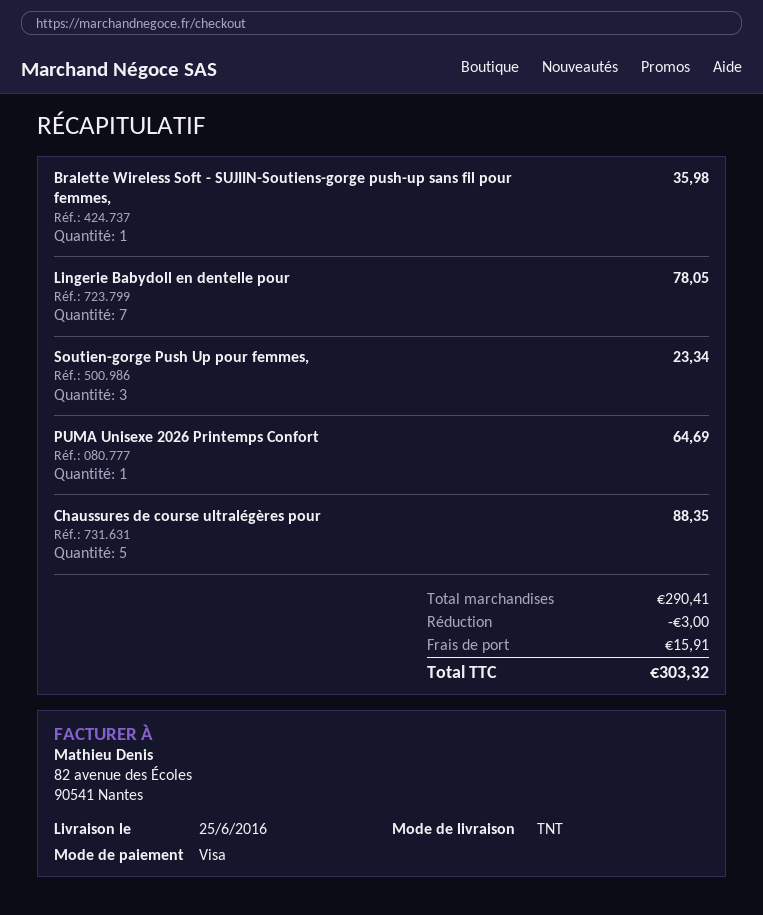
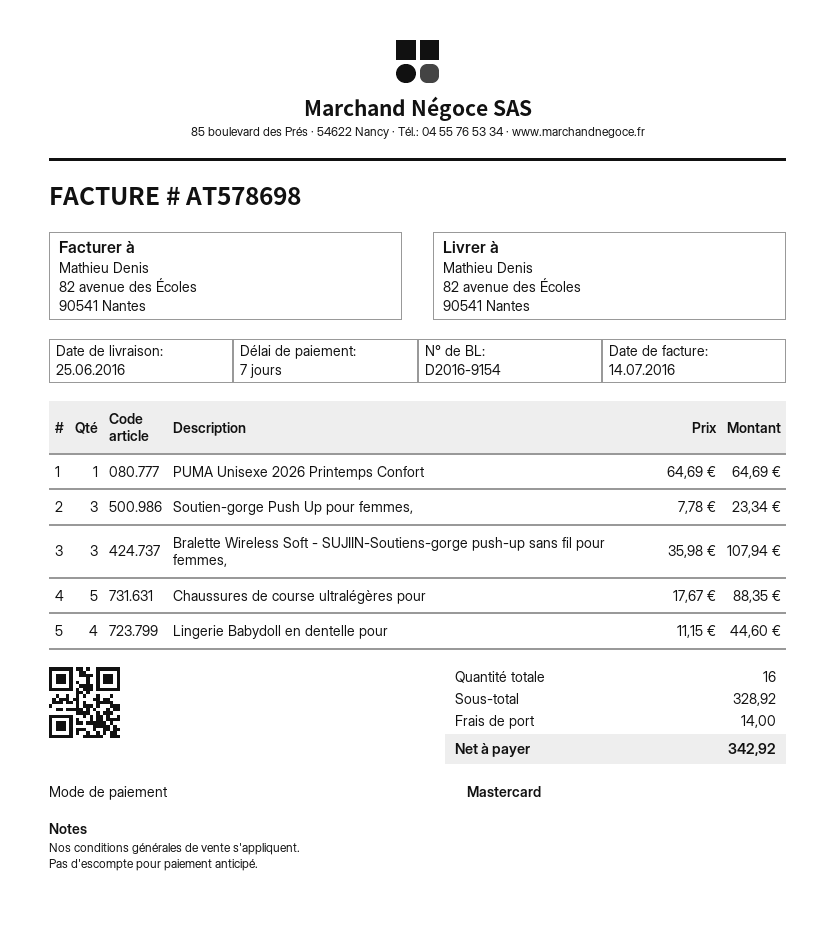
payment method: Visa -> Mastercard
Bralette Wireless Soft - SUJIIN-Soutiens-gorge push-up sans fil pour femmes,: 1 for 35.98 -> 3 for 107.94
Lingerie Babydoll en dentelle pour: 7 for 78.05 -> 4 for 44.60
subtotal: 290.41 -> 328.92
discount: 3.00 -> none
shipping: 15.91 -> 14.00
total: 303.32 -> 342.92

